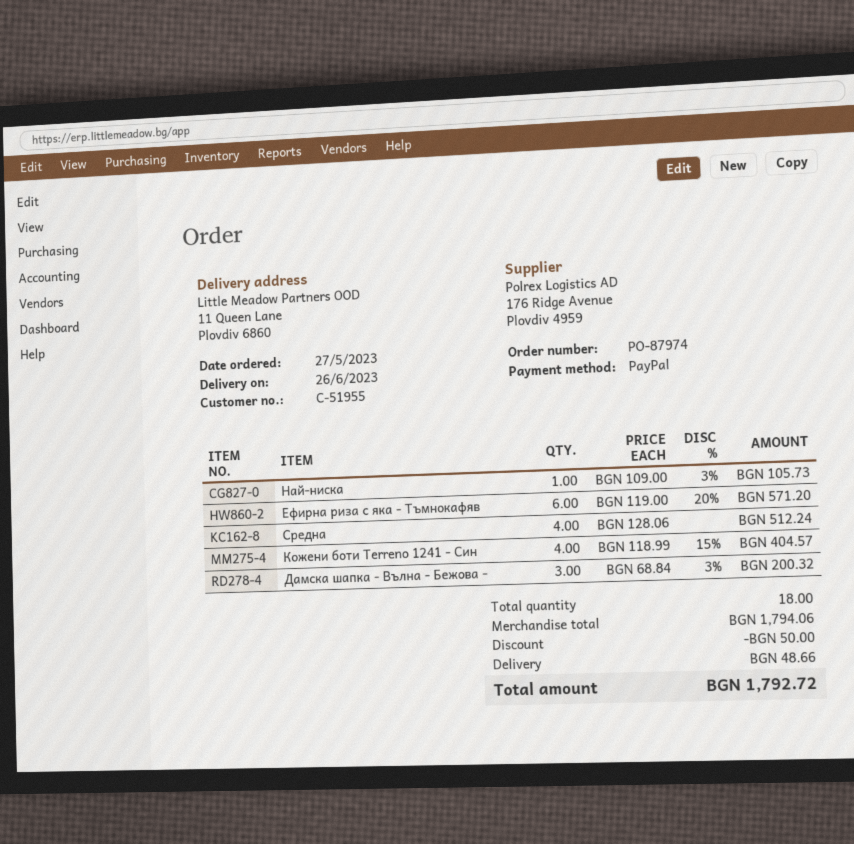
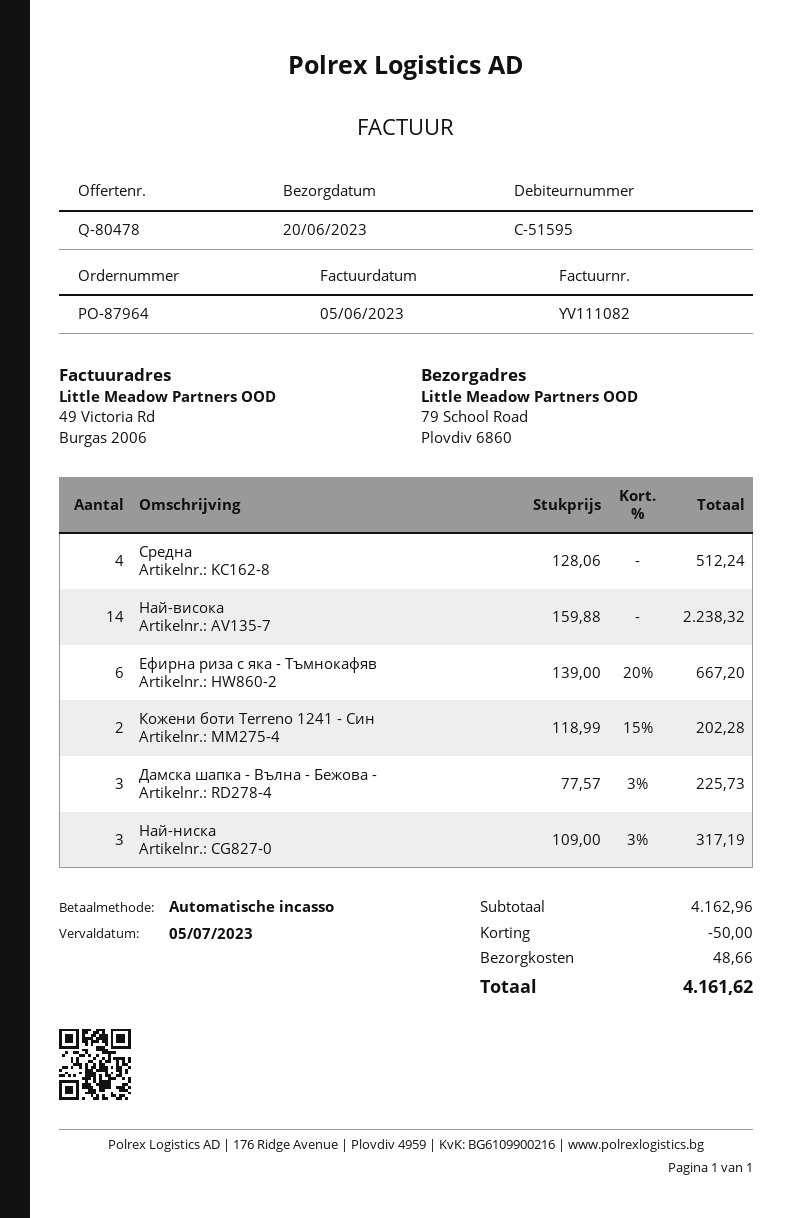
order number: PO-87974 -> PO-87964
delivery date: 2023-06-26 -> 2023-06-20
customer number: C-51955 -> C-51595
payment method: PayPal -> direct debit
ship to: 11 Queen Lane, Plovdiv 6860 -> 79 School Road, Plovdiv 6860
Най-ниска: 1 x 109.00 - 3% = 105.73 -> 3 x 109.00 - 3% = 317.19
Ефирна риза с яка - Тъмнокафяв: 6 x 119.00 - 20% = 571.20 -> 6 x 139.00 - 20% = 667.20
Кожени боти Terreno 1241 - Син: 4 x 118.99 - 15% = 404.57 -> 2 x 118.99 - 15% = 202.28
Дамска шапка - Вълна - Бежова -: 3 x 68.84 - 3% = 200.32 -> 3 x 77.57 - 3% = 225.73
Най-висока: none -> 14 x 159.88 = 2238.32
subtotal: 1794.06 -> 4162.96
total: 1792.72 -> 4161.62

